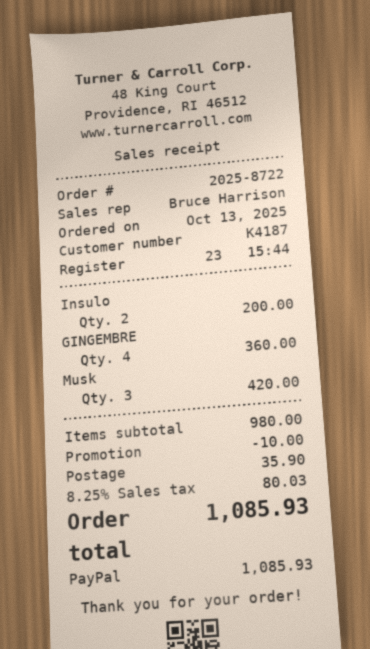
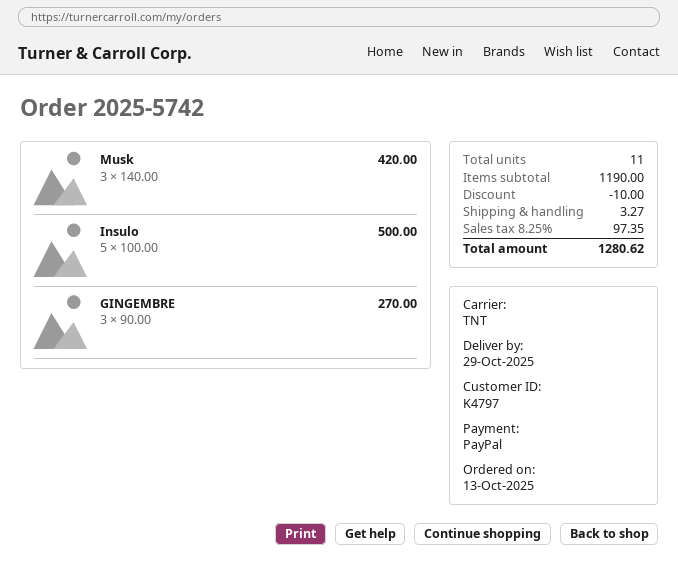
order number: 2025-8722 -> 2025-5742
customer number: K4187 -> K4797
Insulo: 2 for 200.00 -> 5 for 500.00
GINGEMBRE: 4 for 360.00 -> 3 for 270.00
subtotal: 980.00 -> 1190.00
shipping: 35.90 -> 3.27
tax: 8.25% = 80.03 -> 8.25% = 97.35
total: 1085.93 -> 1280.62

